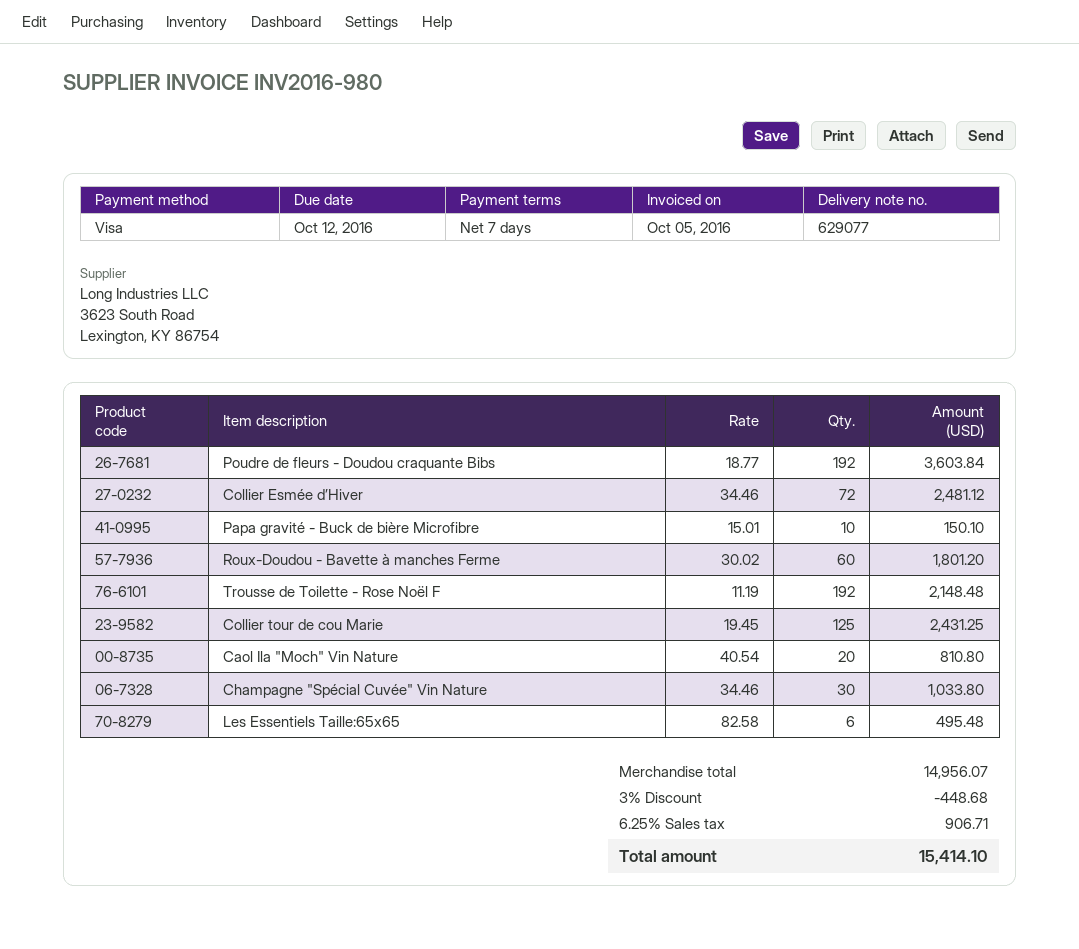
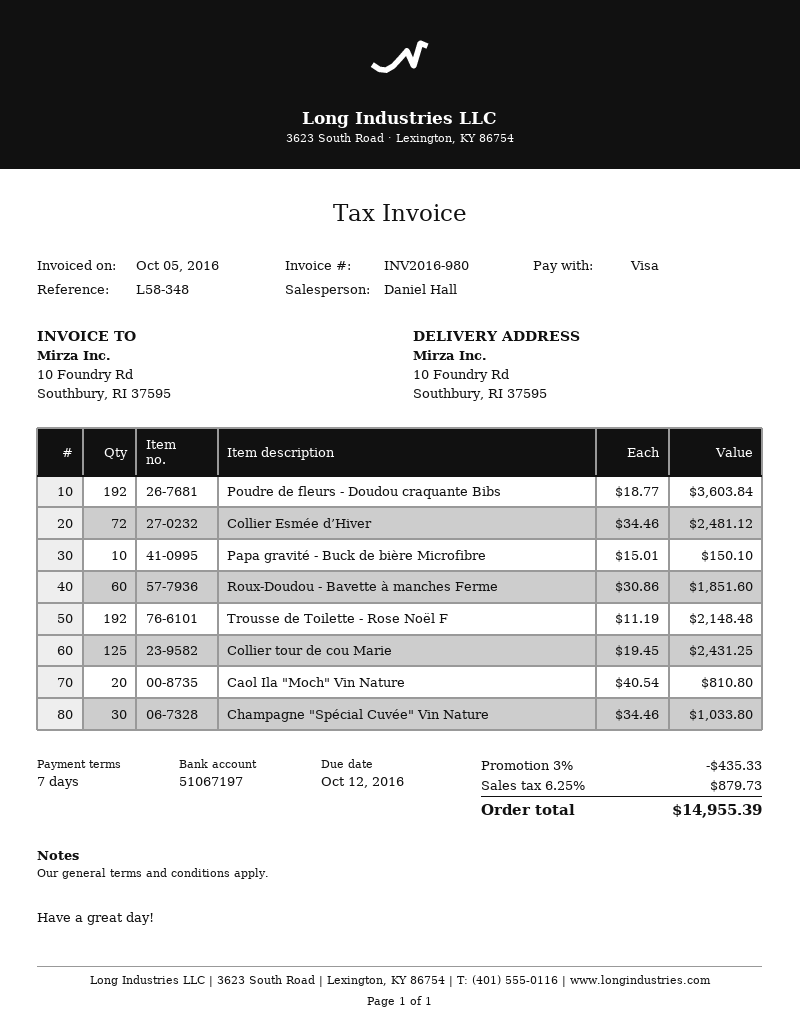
Roux-Doudou - Bavette à manches Ferme: 60 x 30.02 = 1801.20 -> 60 x 30.86 = 1851.60
Les Essentiels Taille:65x65: 6 x 82.58 = 495.48 -> none
discount: 3% = 448.68 -> 3% = 435.33
tax: 6.25% = 906.71 -> 6.25% = 879.73
total: 15414.10 -> 14955.39

